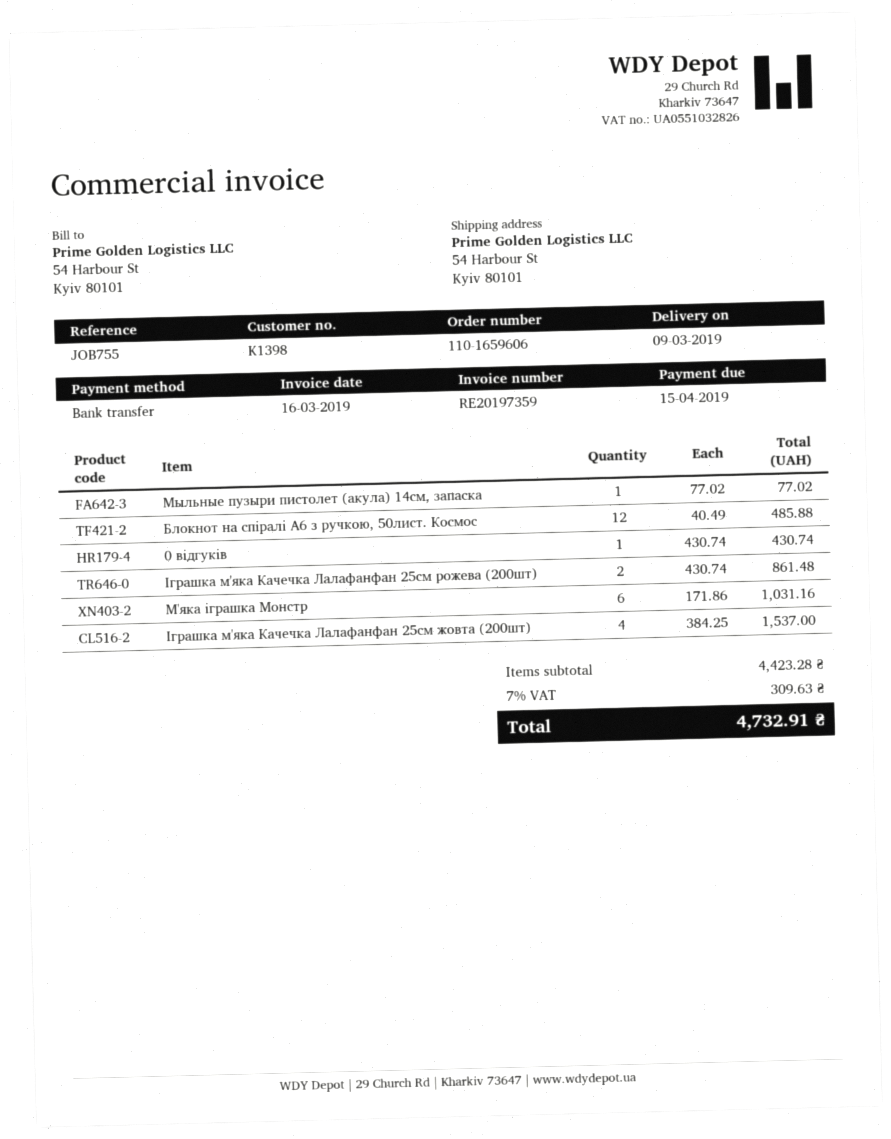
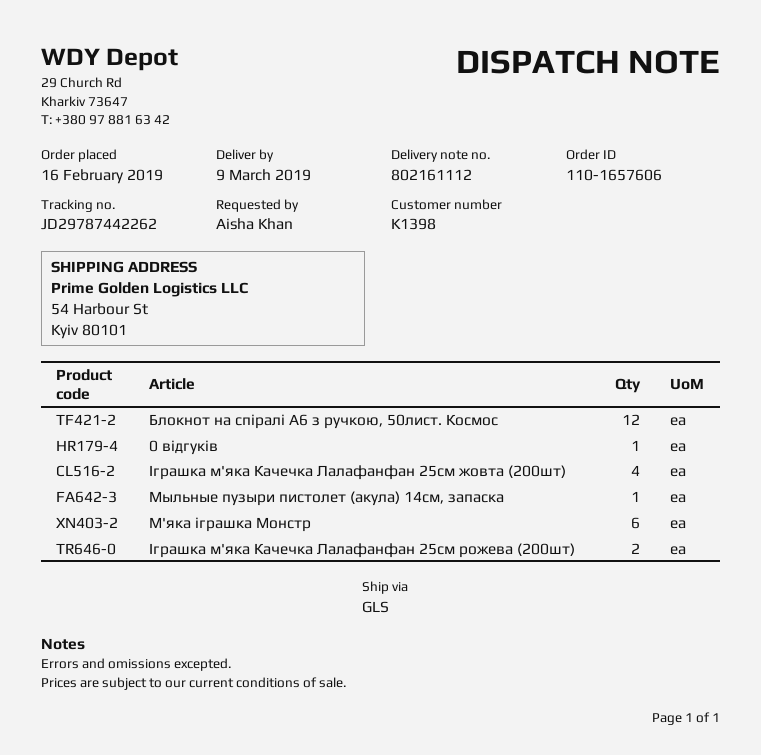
order number: 110-1659606 -> 110-1657606

